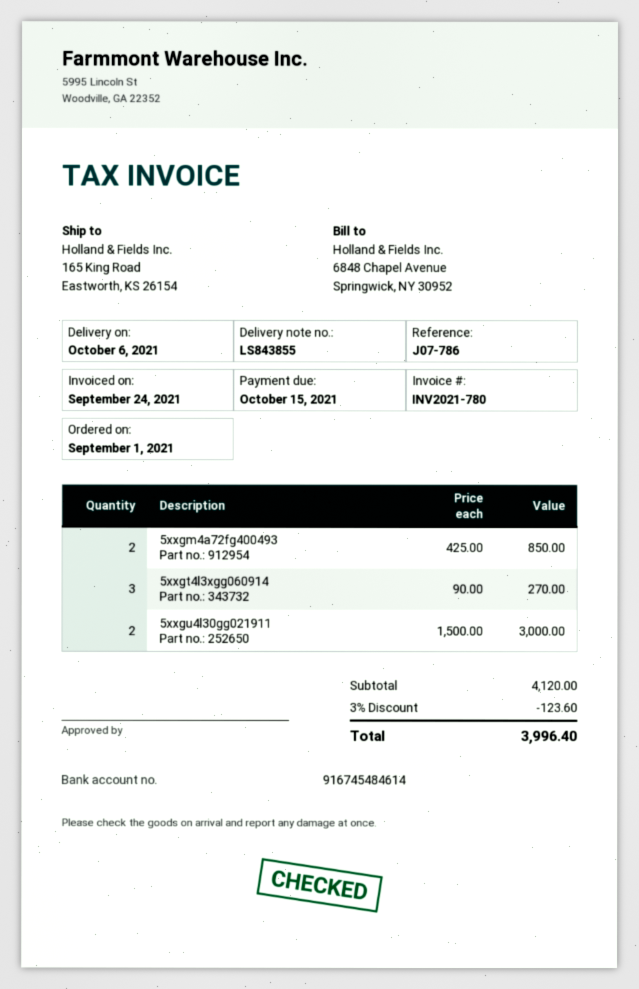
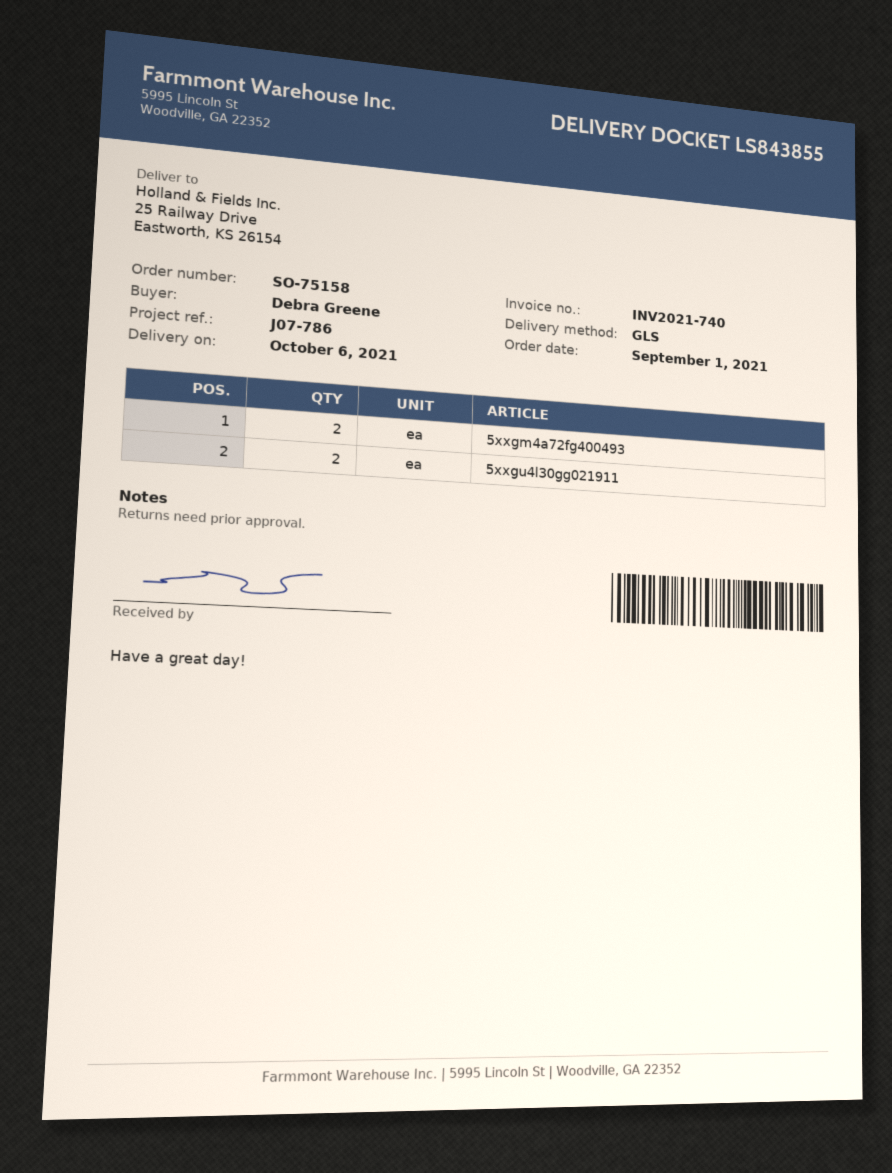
invoice number: INV2021-780 -> INV2021-740
ship to: 165 King Road, Eastworth, KS 26154 -> 25 Railway Drive, Eastworth, KS 26154
5xxgt4l3xgg060914: 3 -> none

